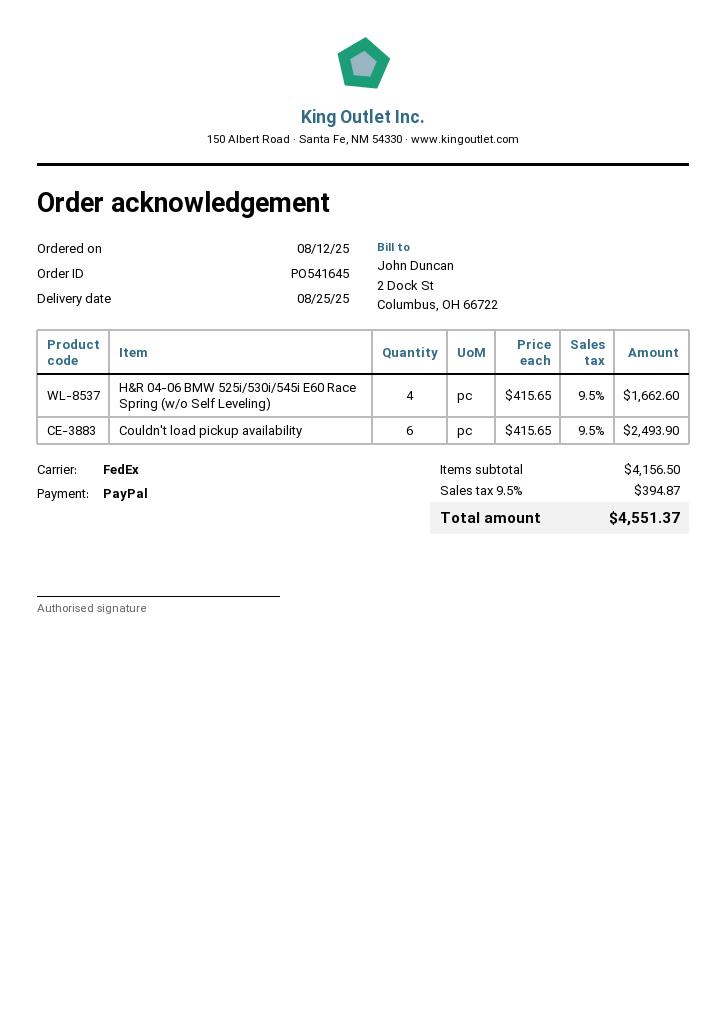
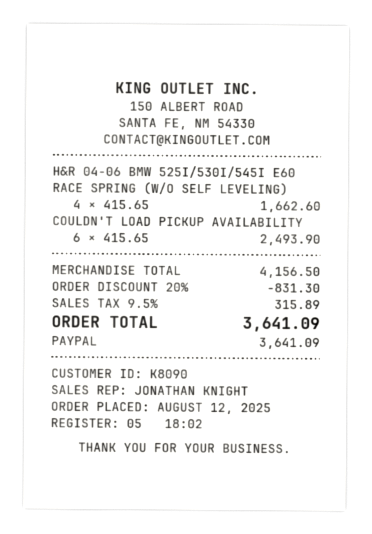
discount: none -> 20% = 831.30
tax: 9.5% = 394.87 -> 9.5% = 315.89
total: 4551.37 -> 3641.09

